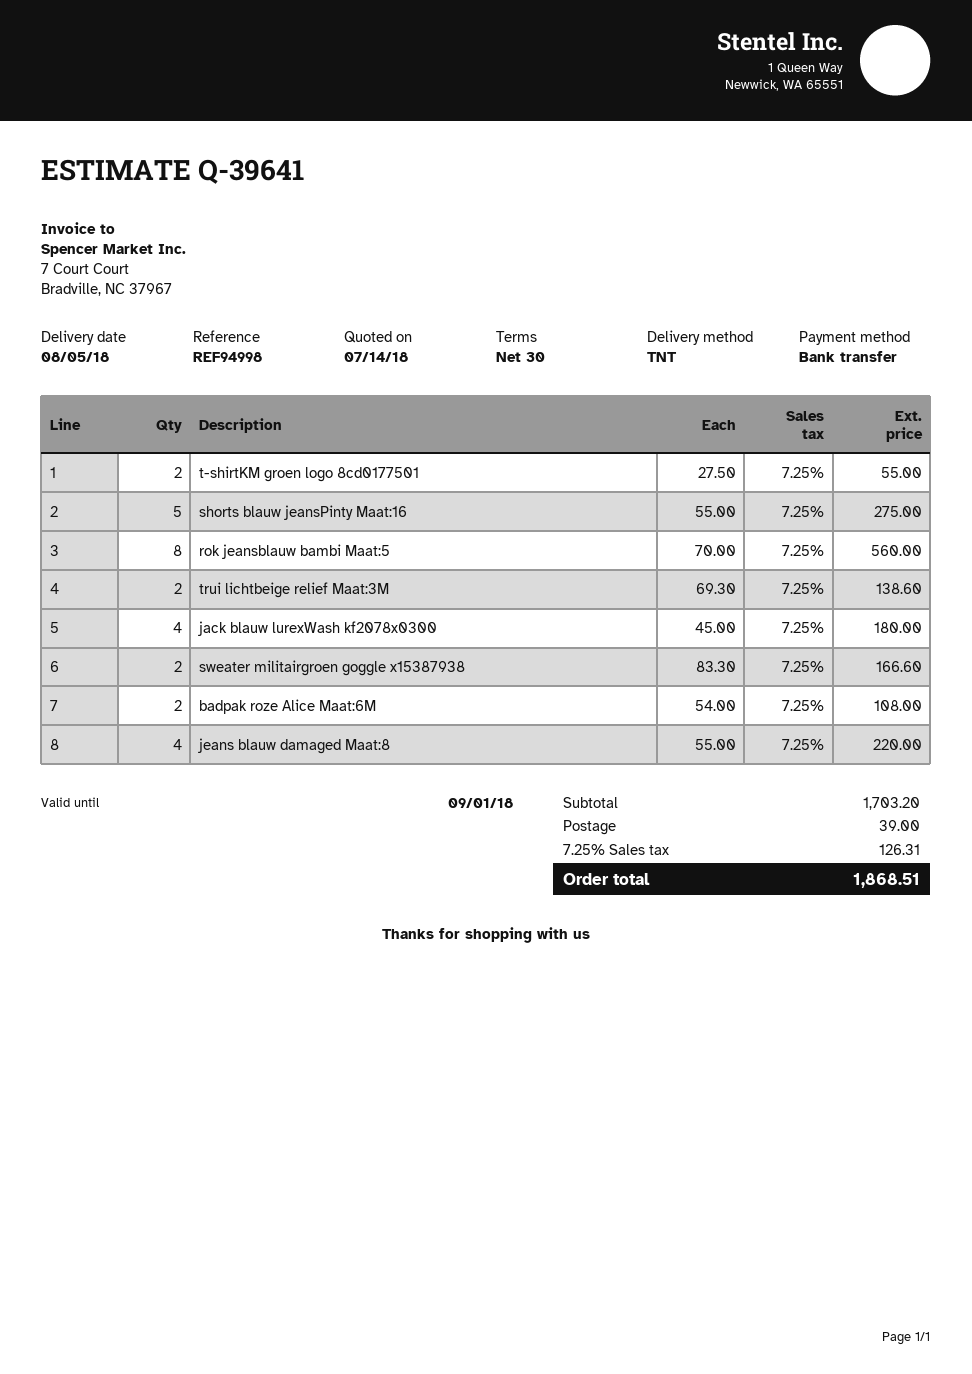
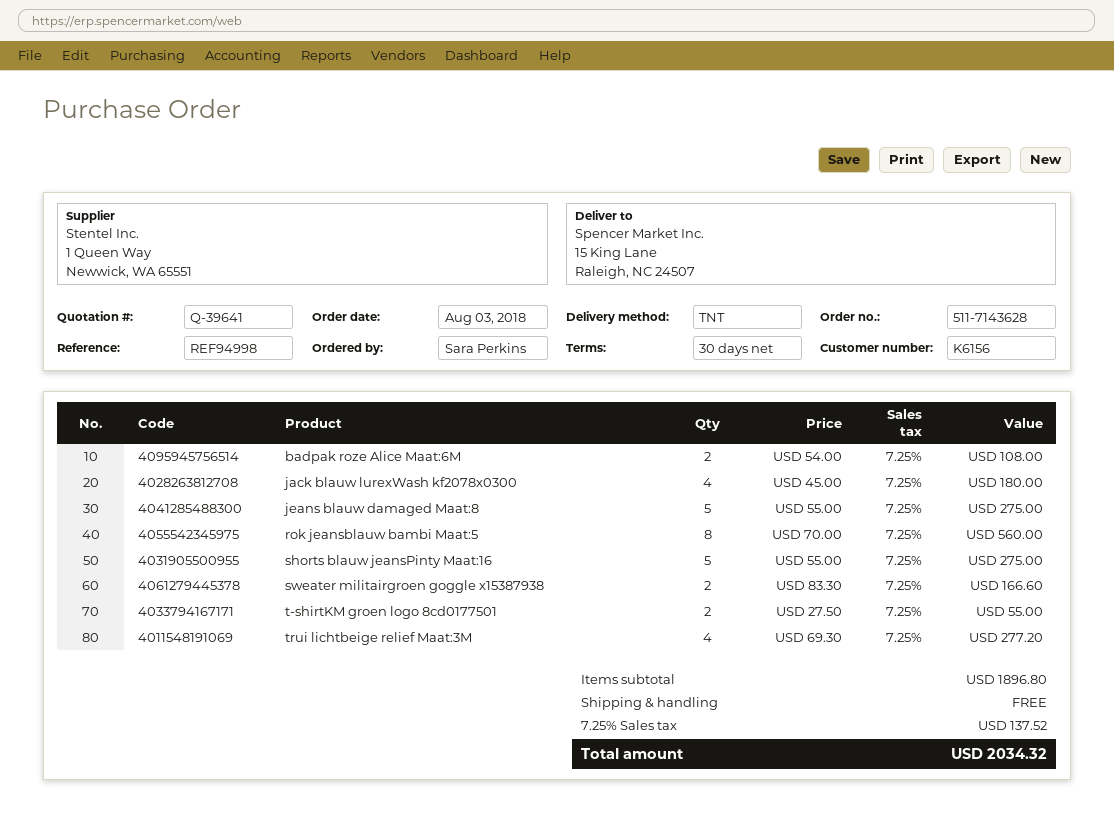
trui lichtbeige relief Maat:3M: 2 x 69.30 = 138.60 -> 4 x 69.30 = 277.20
jeans blauw damaged Maat:8: 4 x 55.00 = 220.00 -> 5 x 55.00 = 275.00
subtotal: 1703.20 -> 1896.80
shipping: 39.00 -> 0.00
tax: 7.25% = 126.31 -> 7.25% = 137.52
total: 1868.51 -> 2034.32

